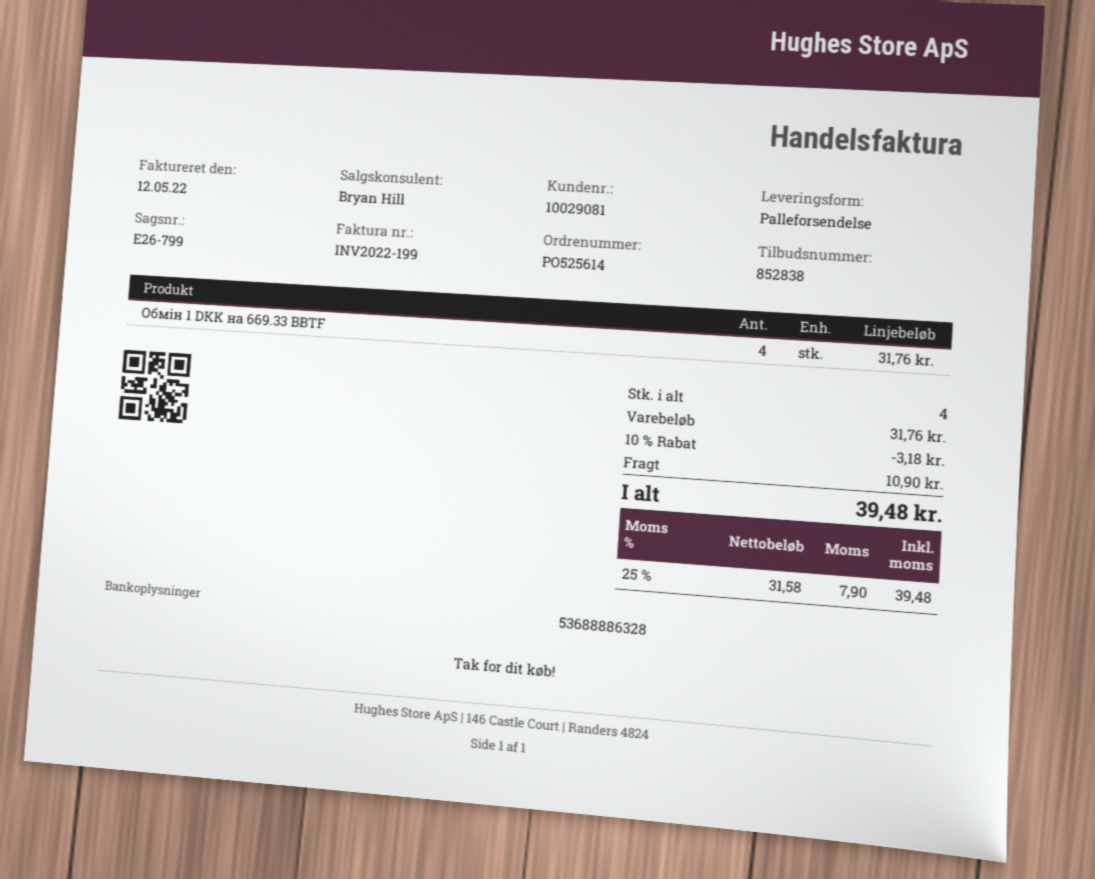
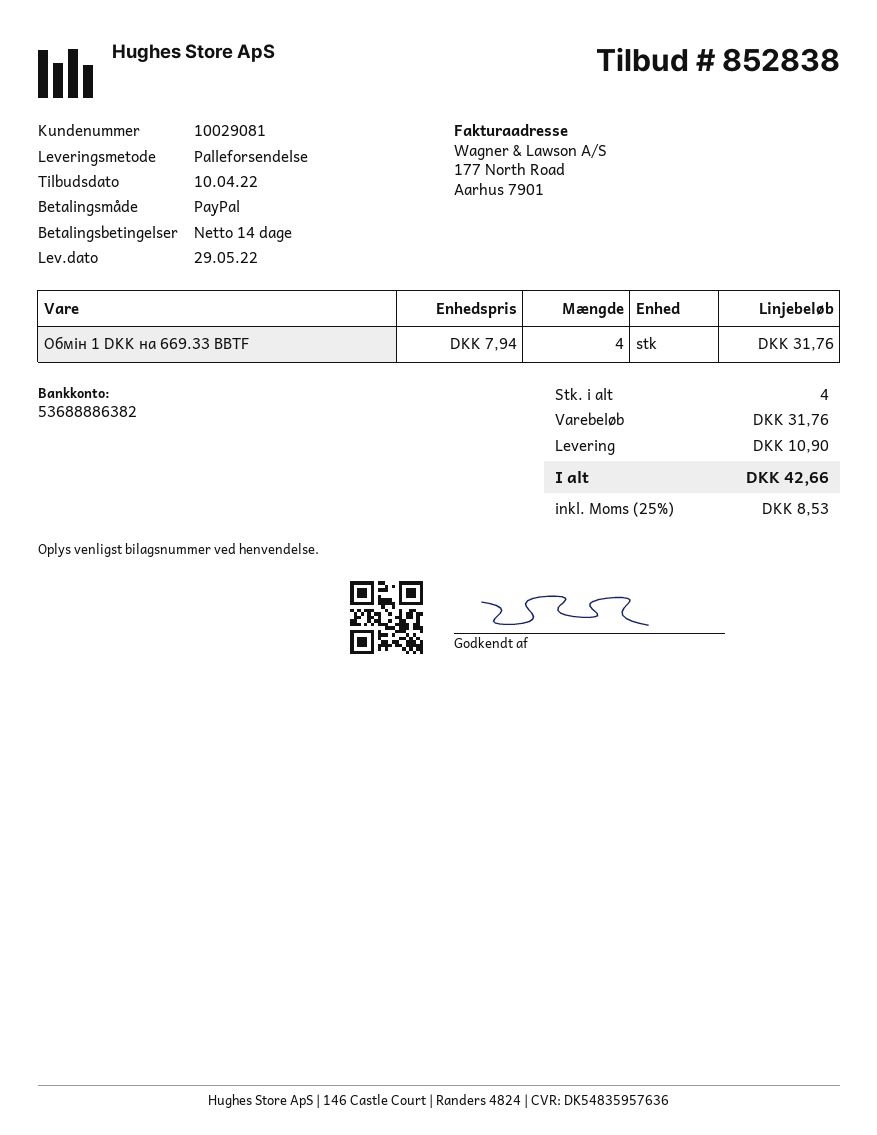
bank account: 53688886328 -> 53688886382
discount: 10% = 3.18 -> none
tax: 25% = 7.90 -> 25% = 8.53
total: 39.48 -> 42.66

